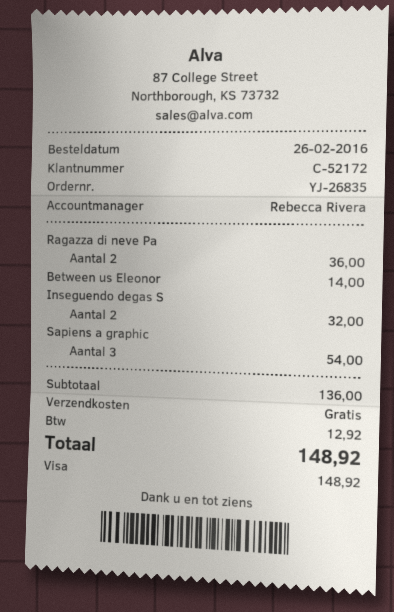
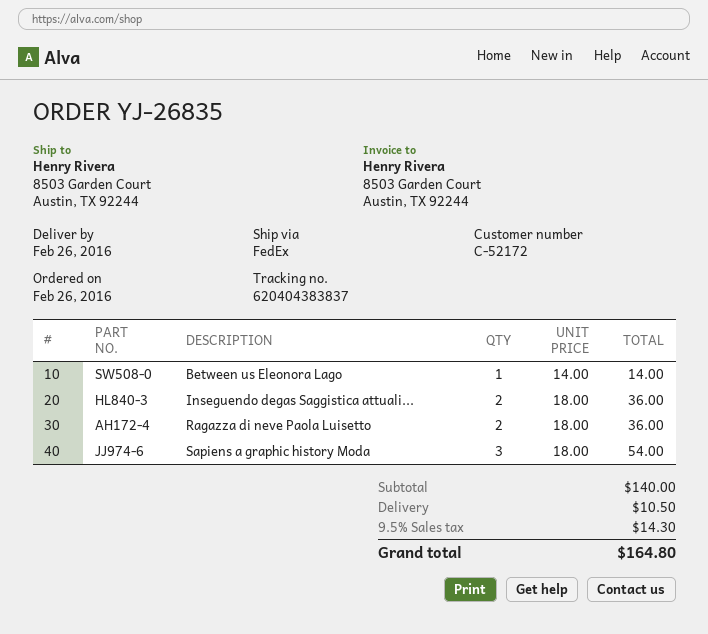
Inseguendo degas S: 2 for 32.00 -> 2 for 36.00
subtotal: 136.00 -> 140.00
shipping: 0.00 -> 10.50
tax: 12.92 -> 14.30
total: 148.92 -> 164.80

